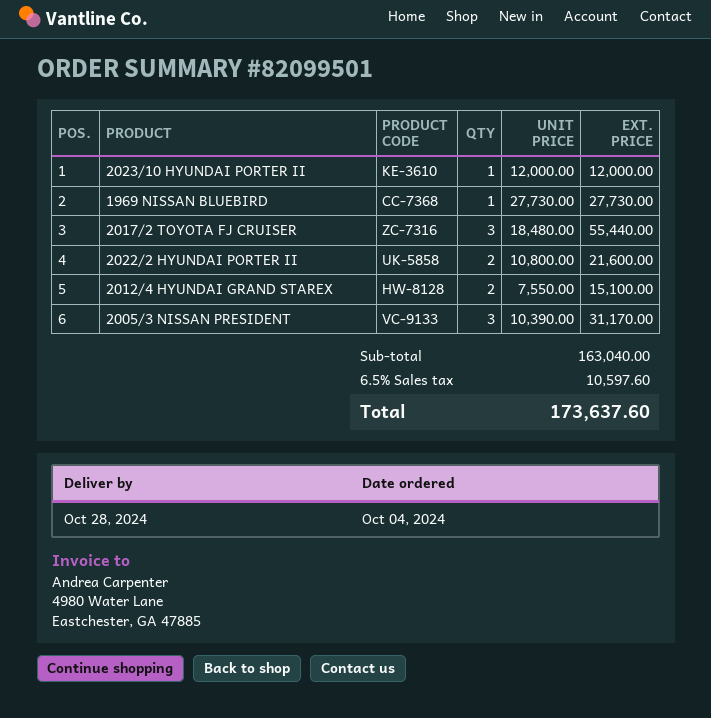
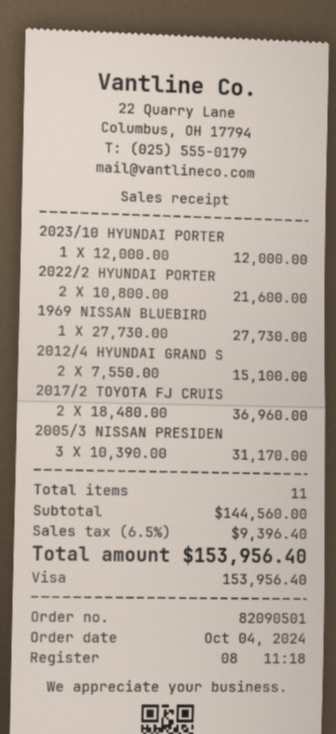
order number: 82099501 -> 82090501
2017/2 TOYOTA FJ CRUISER: 3 x 18480.00 = 55440.00 -> 2 x 18480.00 = 36960.00
subtotal: 163040.00 -> 144560.00
tax: 6.5% = 10597.60 -> 6.5% = 9396.40
total: 173637.60 -> 153956.40

